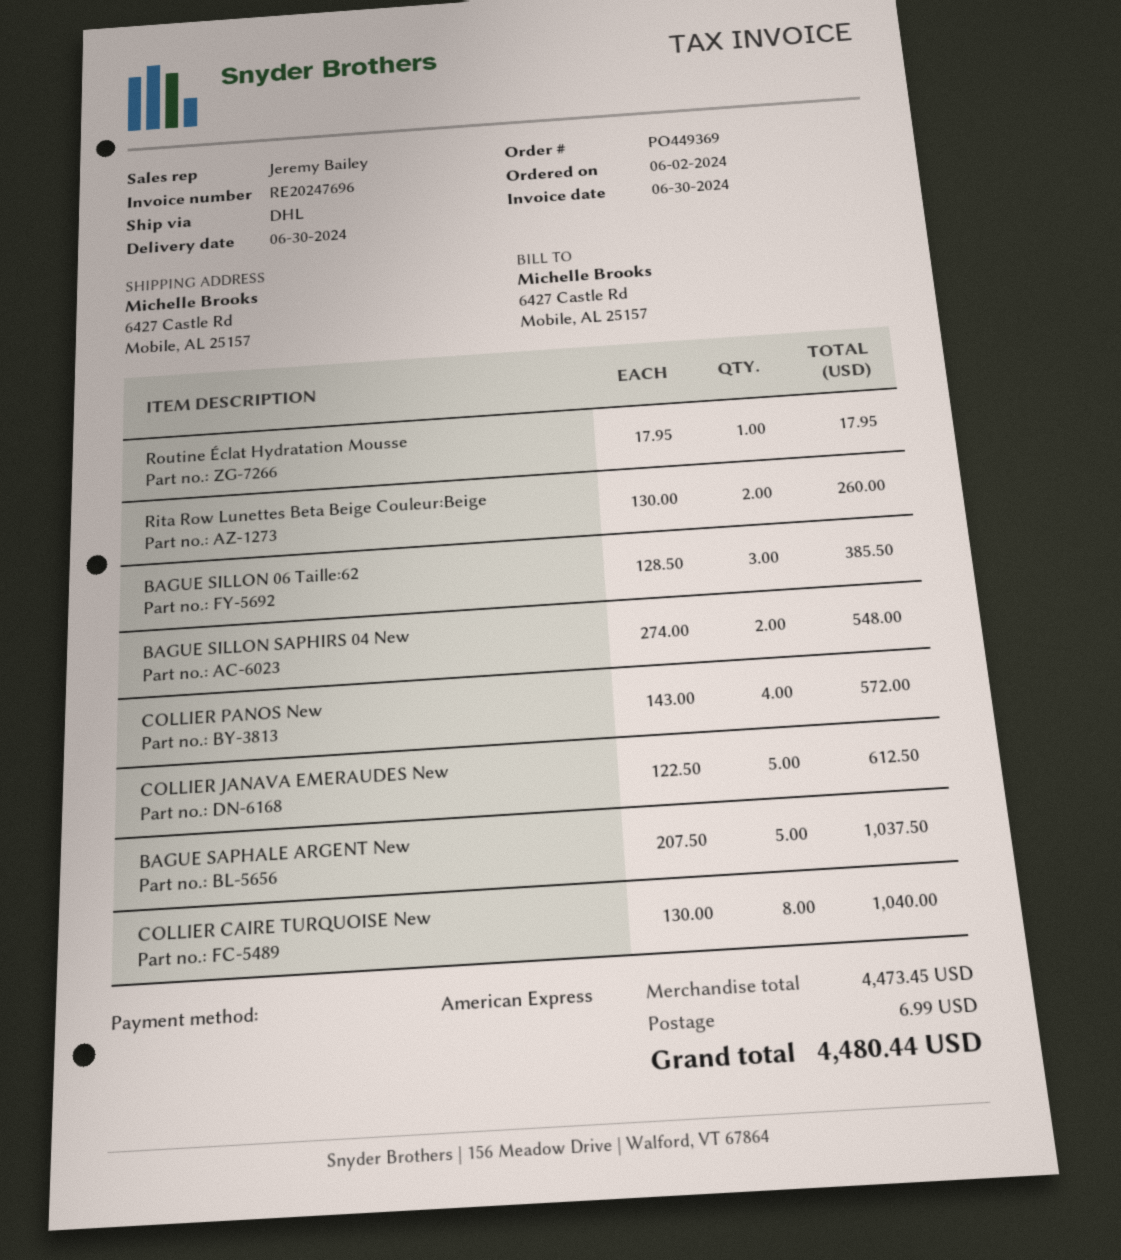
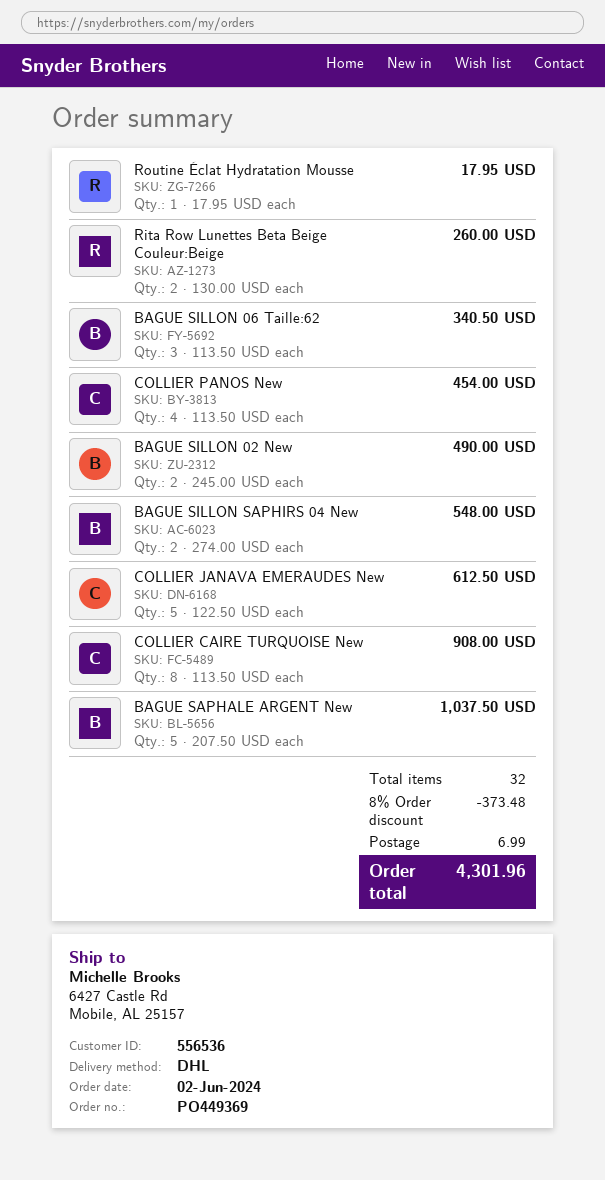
BAGUE SILLON 06 Taille:62: 3 x 128.50 = 385.50 -> 3 x 113.50 = 340.50
COLLIER PANOS New: 4 x 143.00 = 572.00 -> 4 x 113.50 = 454.00
COLLIER CAIRE TURQUOISE New: 8 x 130.00 = 1040.00 -> 8 x 113.50 = 908.00
BAGUE SILLON 02 New: none -> 2 x 245.00 = 490.00
discount: none -> 8% = 373.48
total: 4480.44 -> 4301.96

